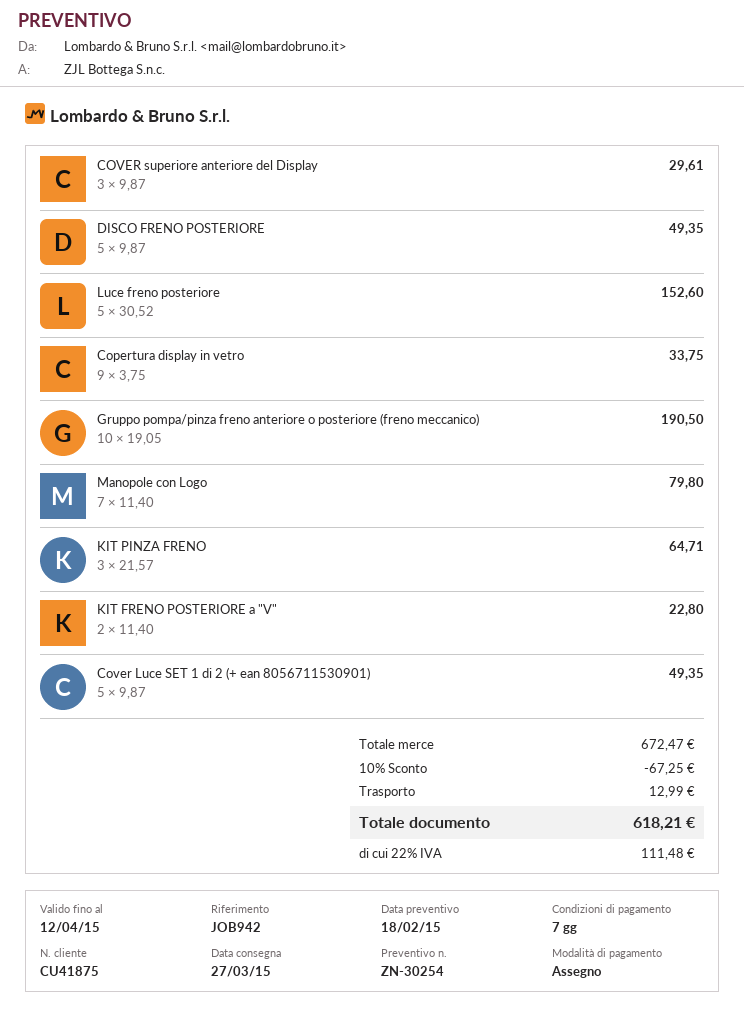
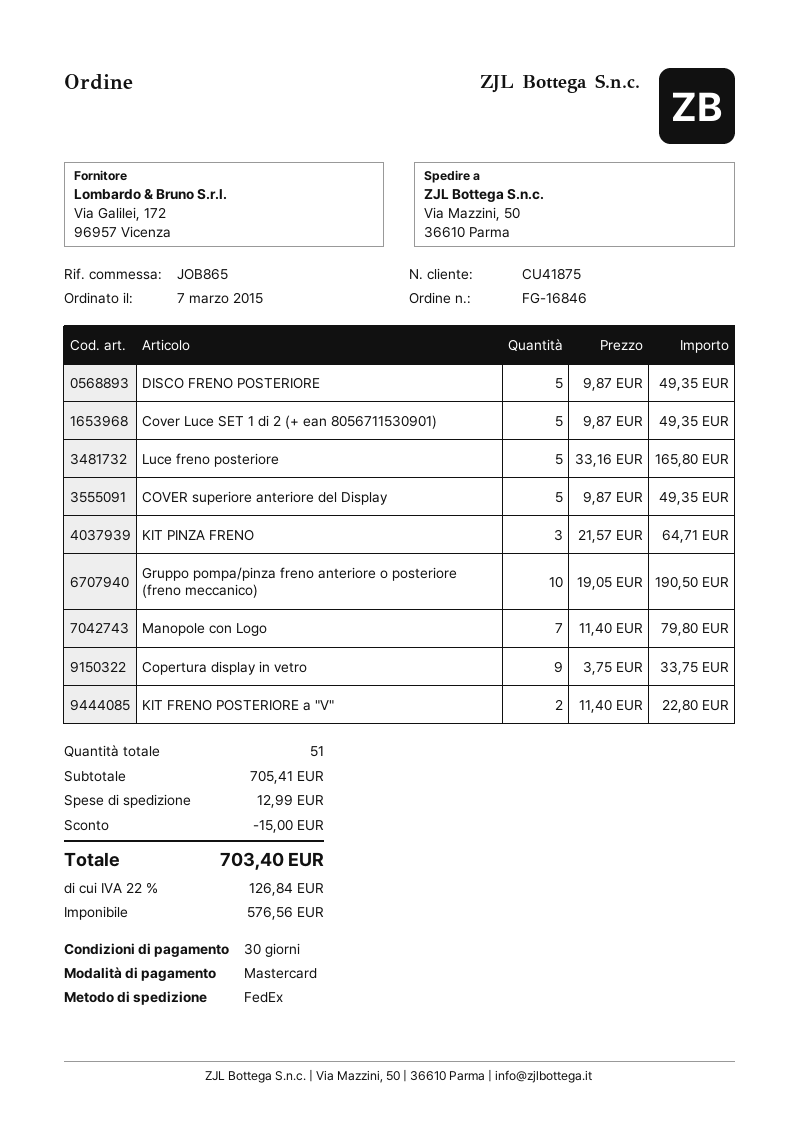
payment terms: 7 days -> 30 days
reference: JOB942 -> JOB865
payment method: cheque -> Mastercard
COVER superiore anteriore del Display: 3 x 9.87 = 29.61 -> 5 x 9.87 = 49.35
Luce freno posteriore: 5 x 30.52 = 152.60 -> 5 x 33.16 = 165.80
subtotal: 672.47 -> 705.41
discount: 67.25 -> 15.00
tax: 22% = 111.48 -> 22% = 126.84
total: 618.21 -> 703.40

